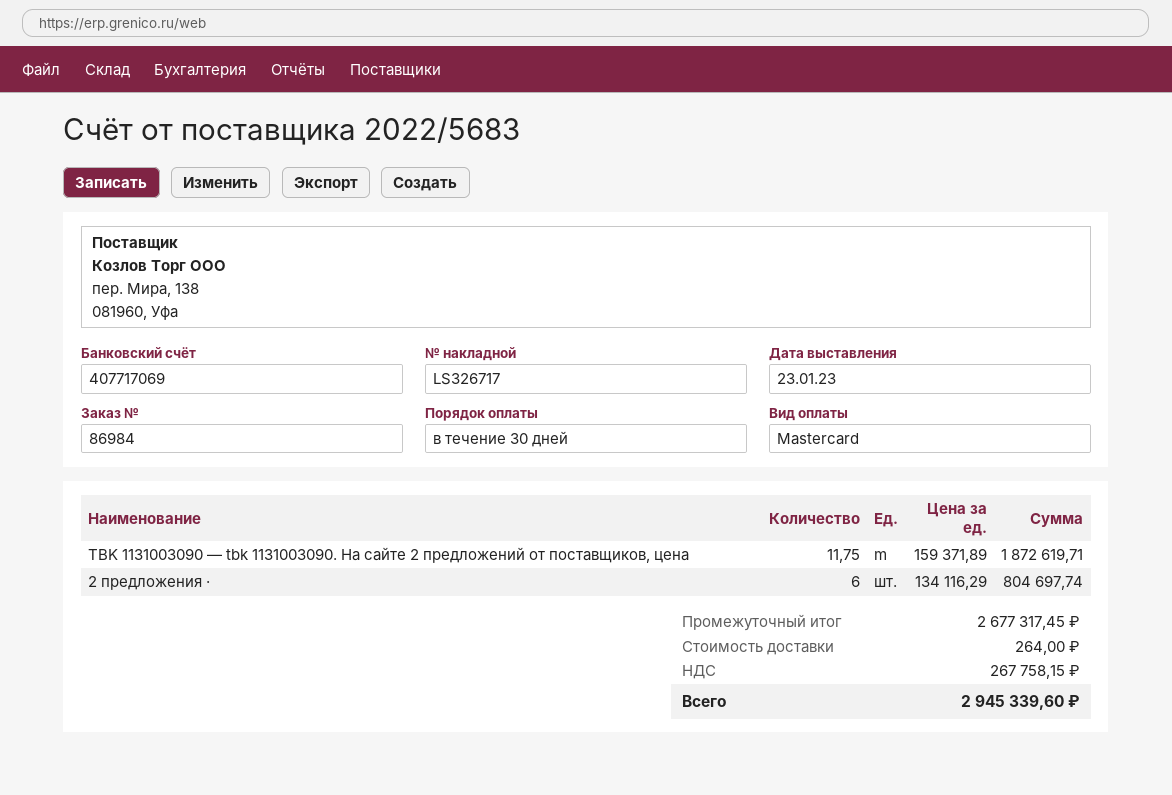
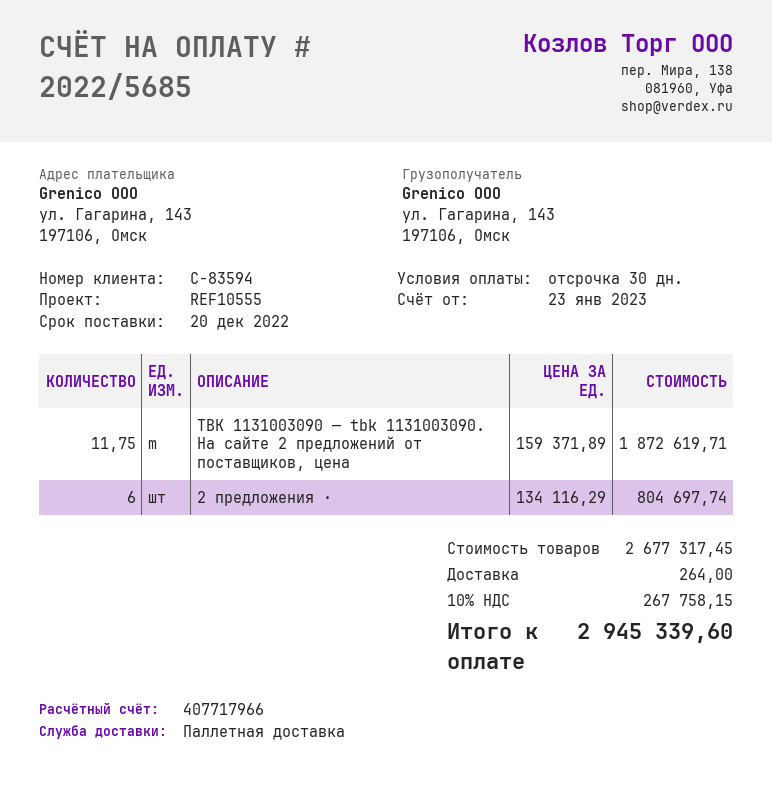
invoice number: 2022/5683 -> 2022/5685
bank account: 407717069 -> 407717966

